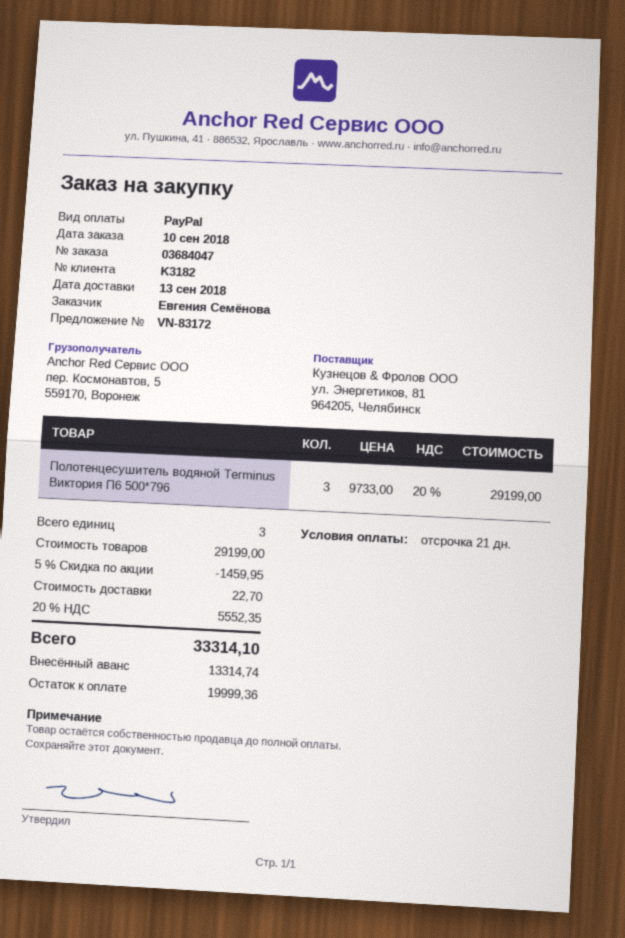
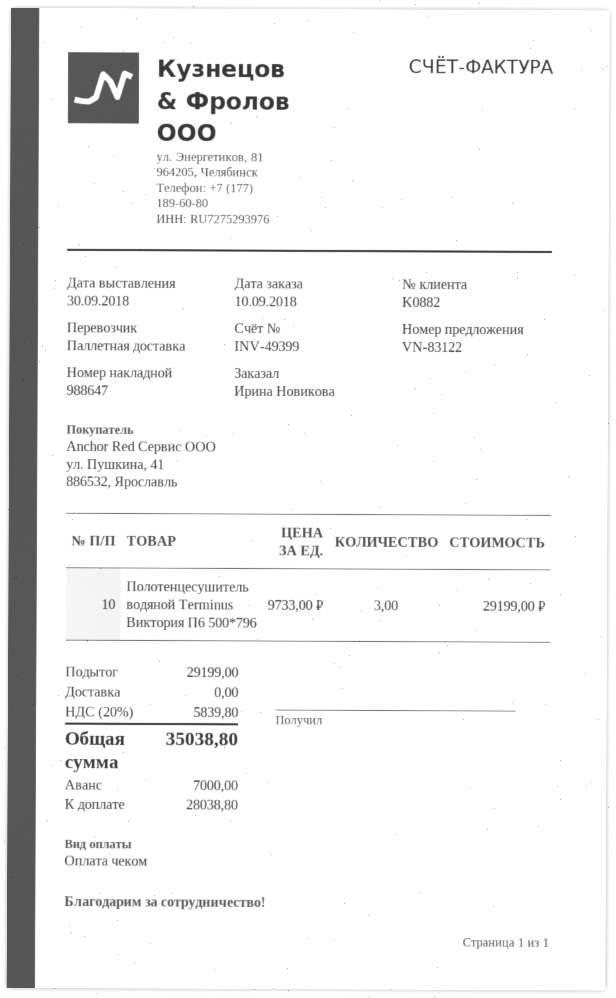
quote number: VN-83172 -> VN-83122
customer number: K3182 -> K0882
ordered by: Евгения Семёнова -> Ирина Новикова
payment method: PayPal -> cheque
discount: 5% = 1459.95 -> none
shipping: 22.70 -> 0.00
tax: 20% = 5552.35 -> 20% = 5839.80
total: 33314.10 -> 35038.80
deposit: 13314.74 -> 7000.00
balance: 19999.36 -> 28038.80

